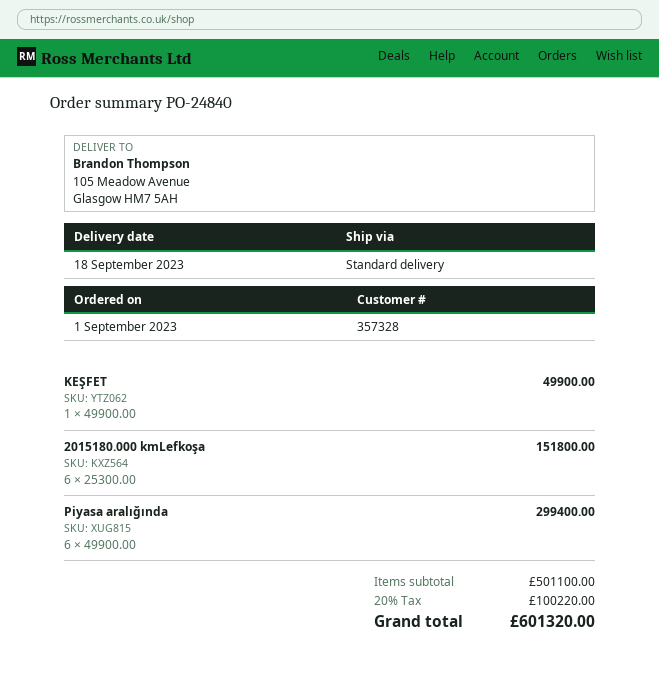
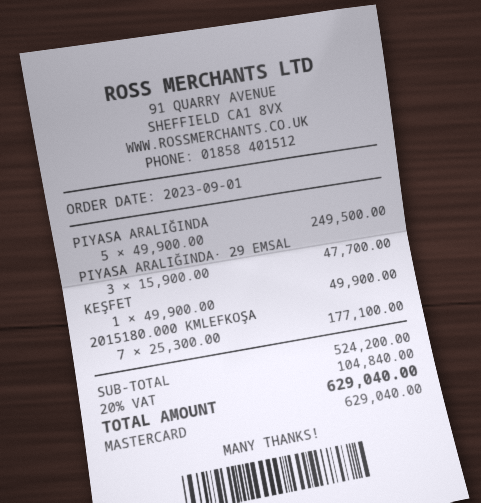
2015180.000 kmLefkoşa: 6 x 25300.00 = 151800.00 -> 7 x 25300.00 = 177100.00
Piyasa aralığında: 6 x 49900.00 = 299400.00 -> 5 x 49900.00 = 249500.00
PIYASA ARALIĞINDA· 29 EMSAL: none -> 3 x 15900.00 = 47700.00
subtotal: 501100.00 -> 524200.00
tax: 20% = 100220.00 -> 20% = 104840.00
total: 601320.00 -> 629040.00

